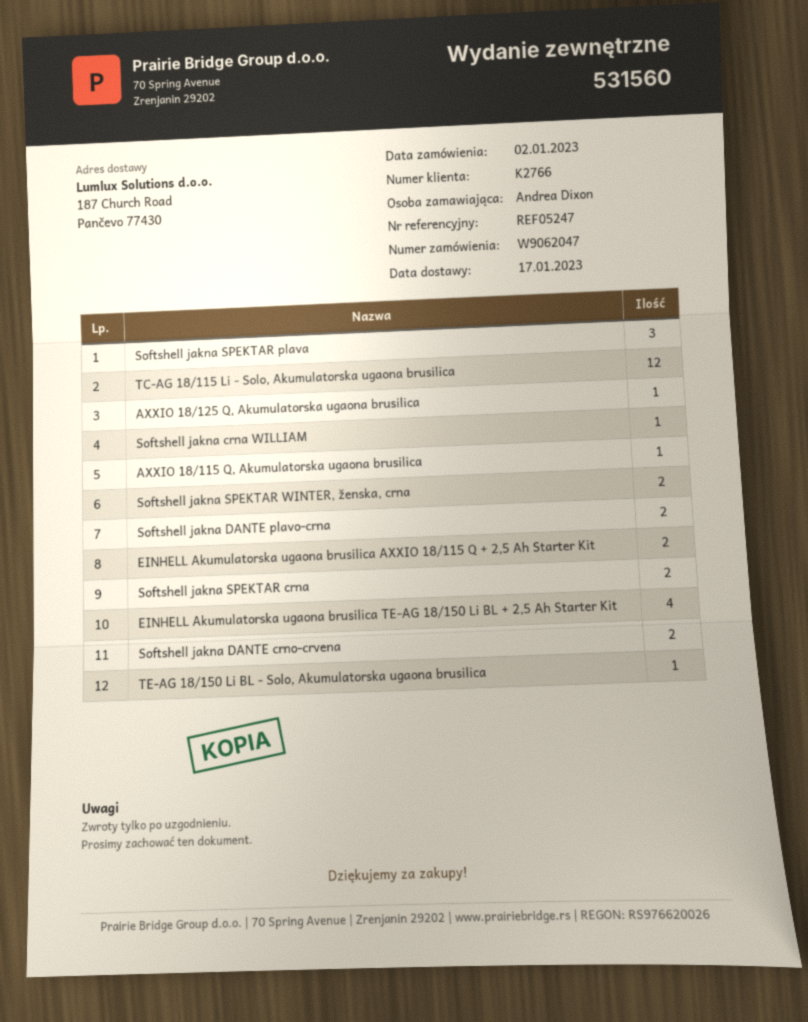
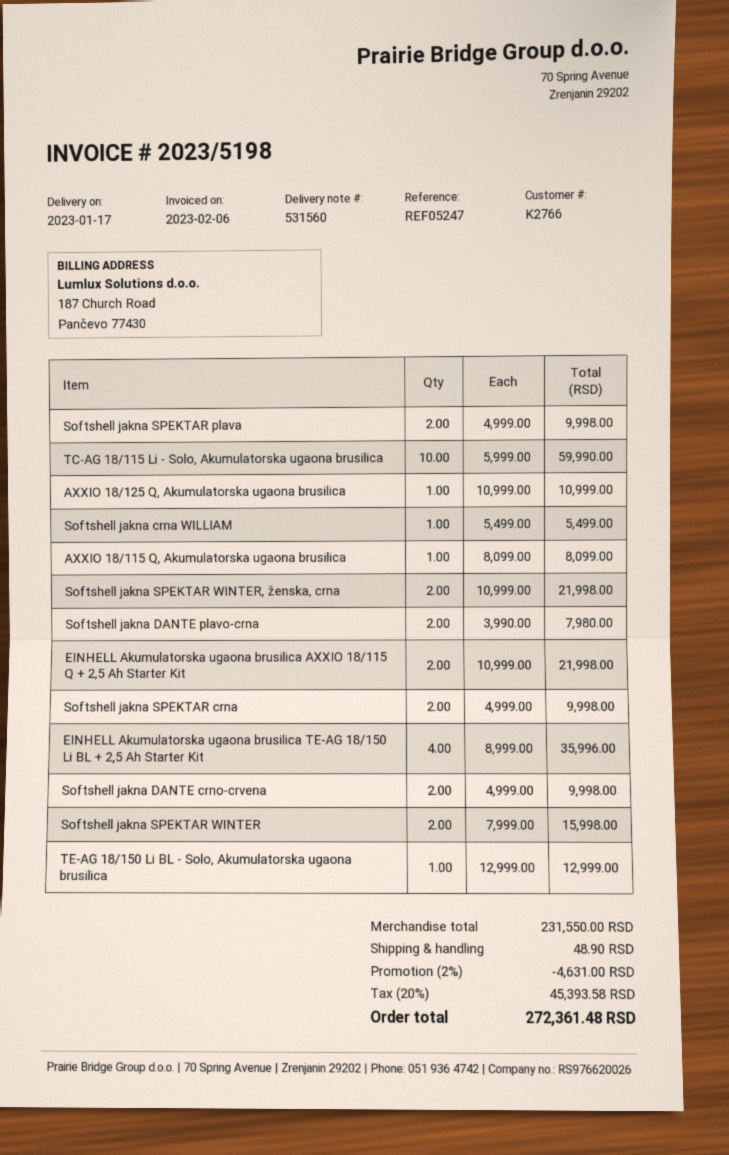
Softshell jakna SPEKTAR plava: 3 -> 2
TC-AG 18/115 Li - Solo, Akumulatorska ugaona brusilica: 12 -> 10
Softshell jakna SPEKTAR WINTER: none -> 2

